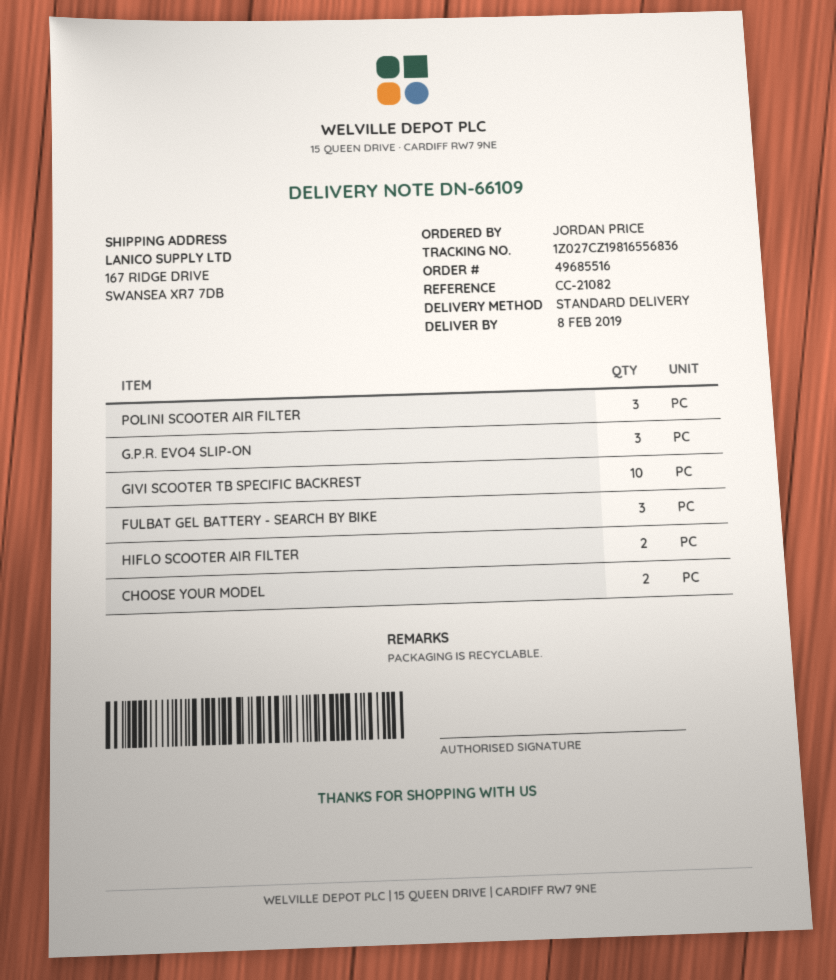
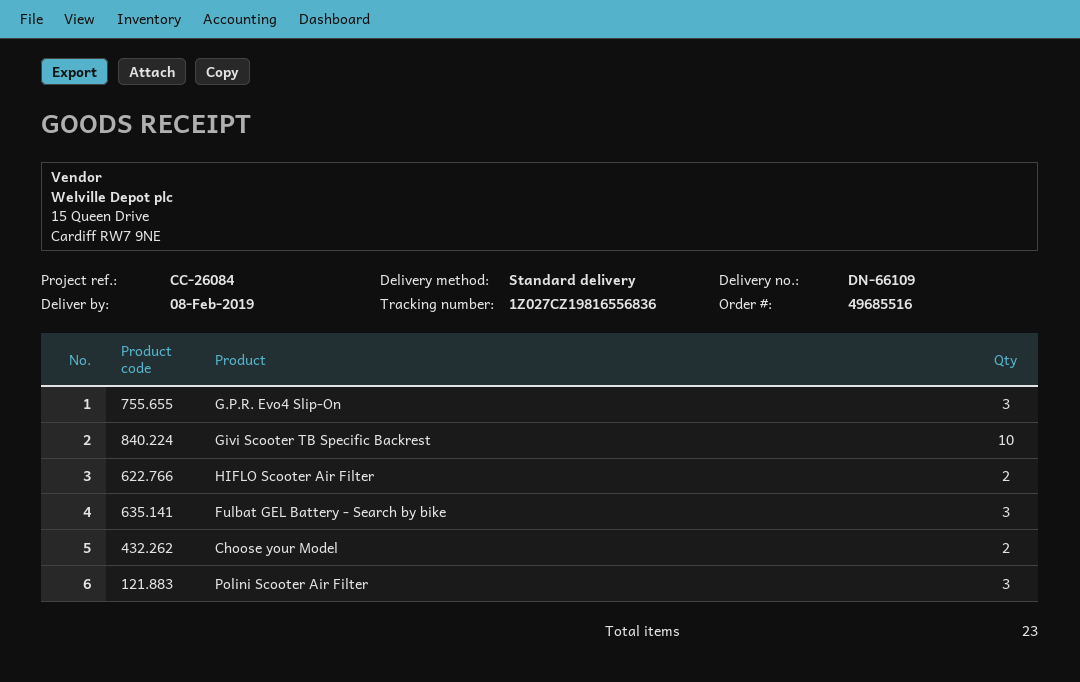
reference: CC-21082 -> CC-26084

